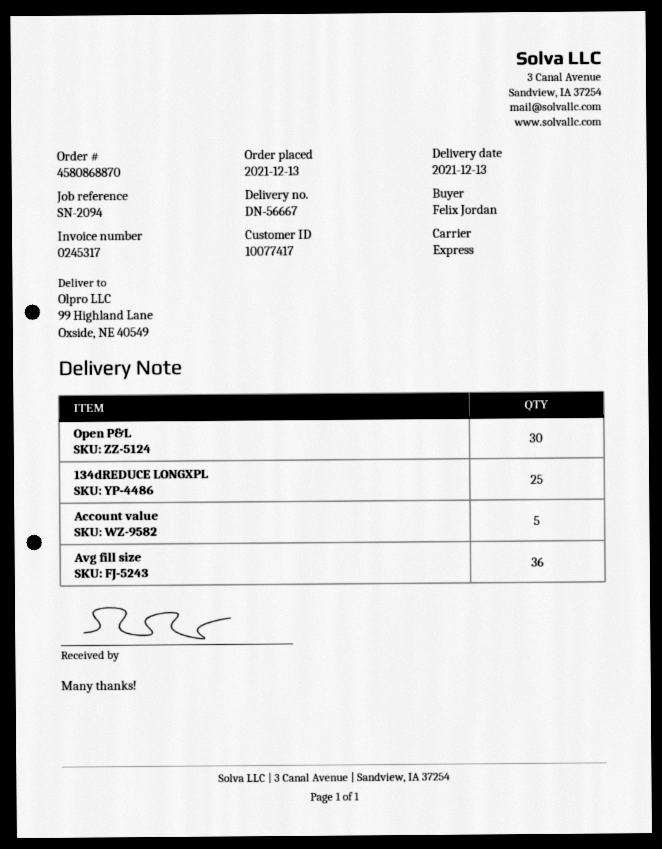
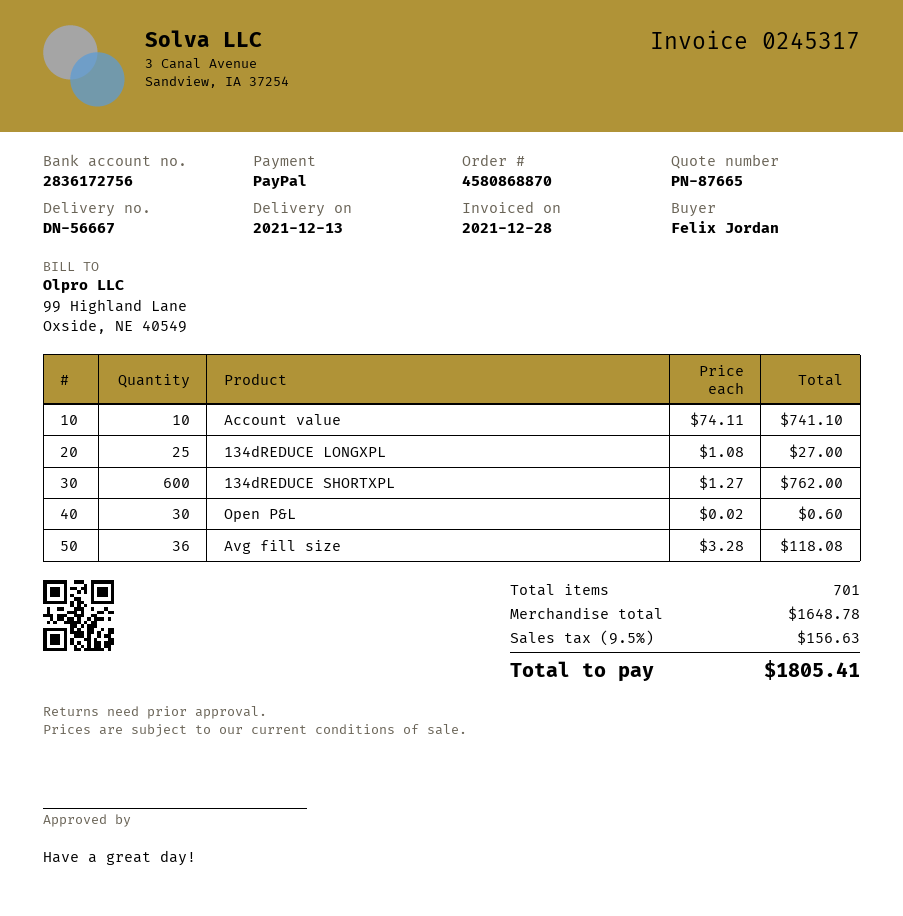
Account value: 5 -> 10
134dREDUCE SHORTXPL: none -> 600

